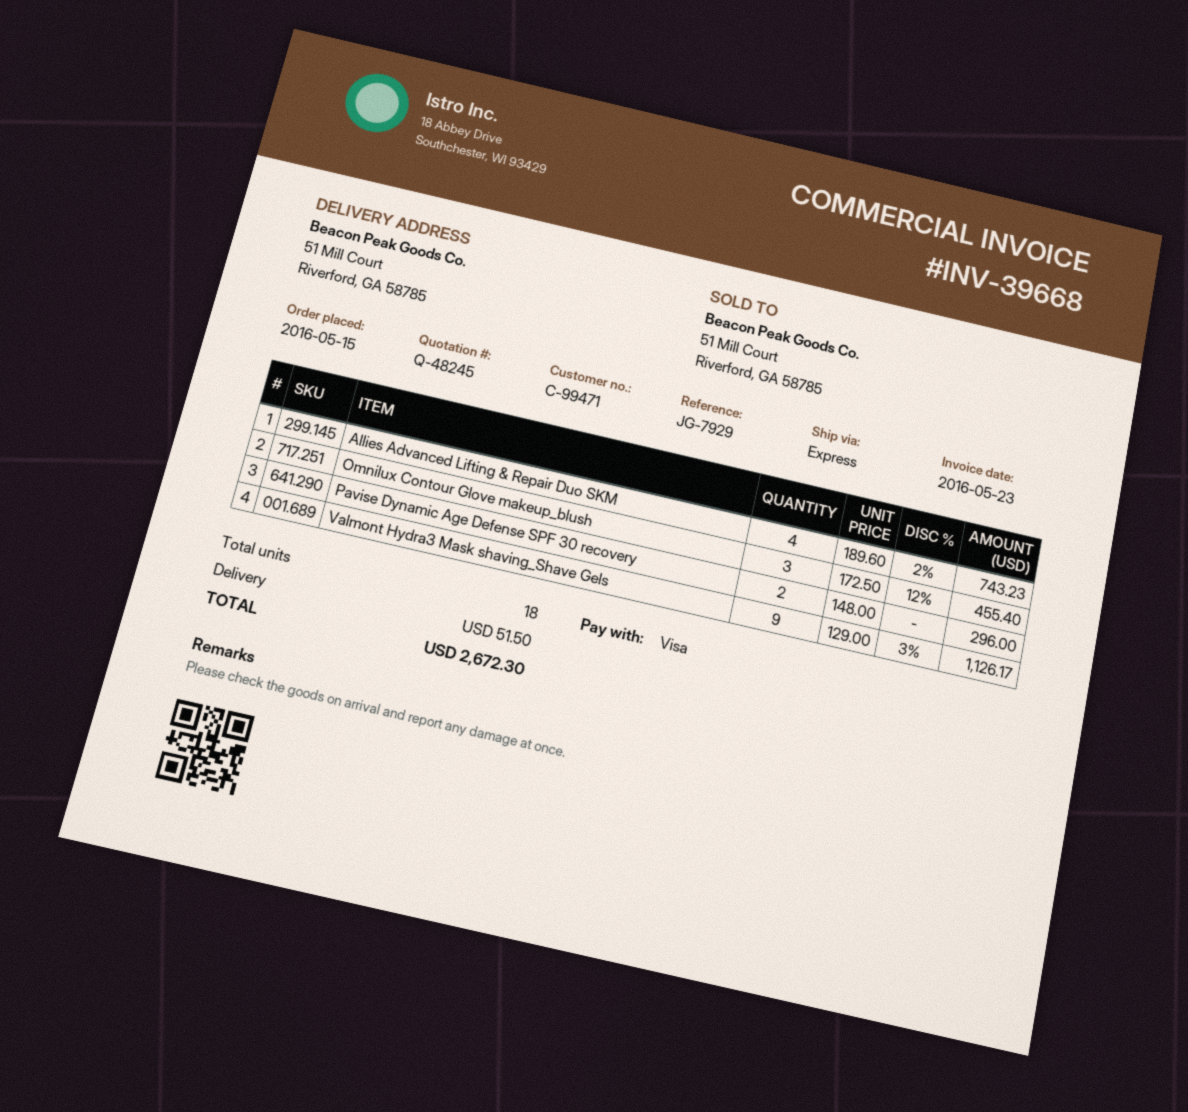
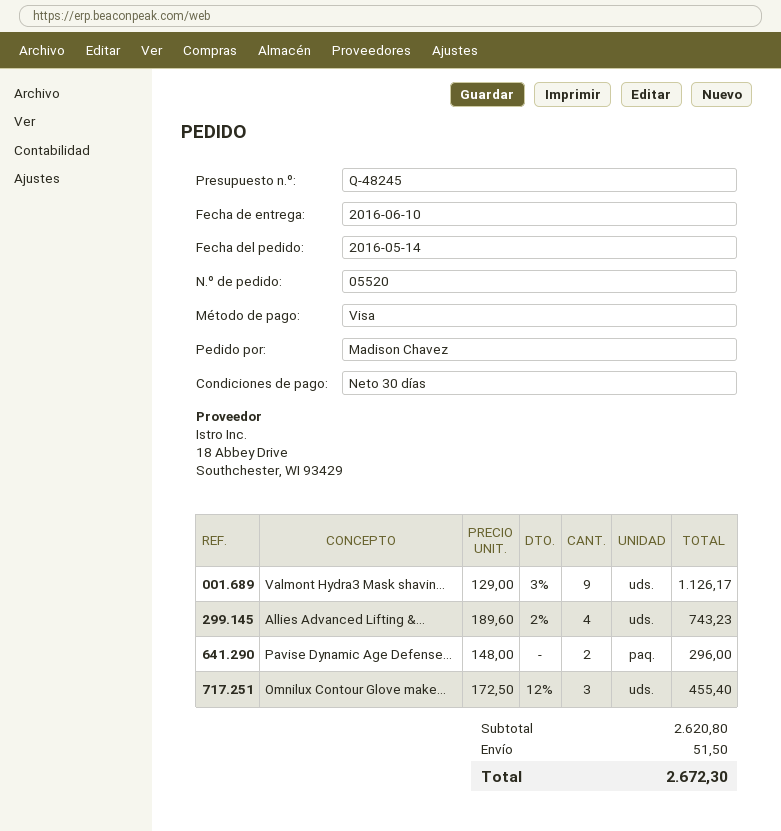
order date: 2016-05-15 -> 2016-05-14

